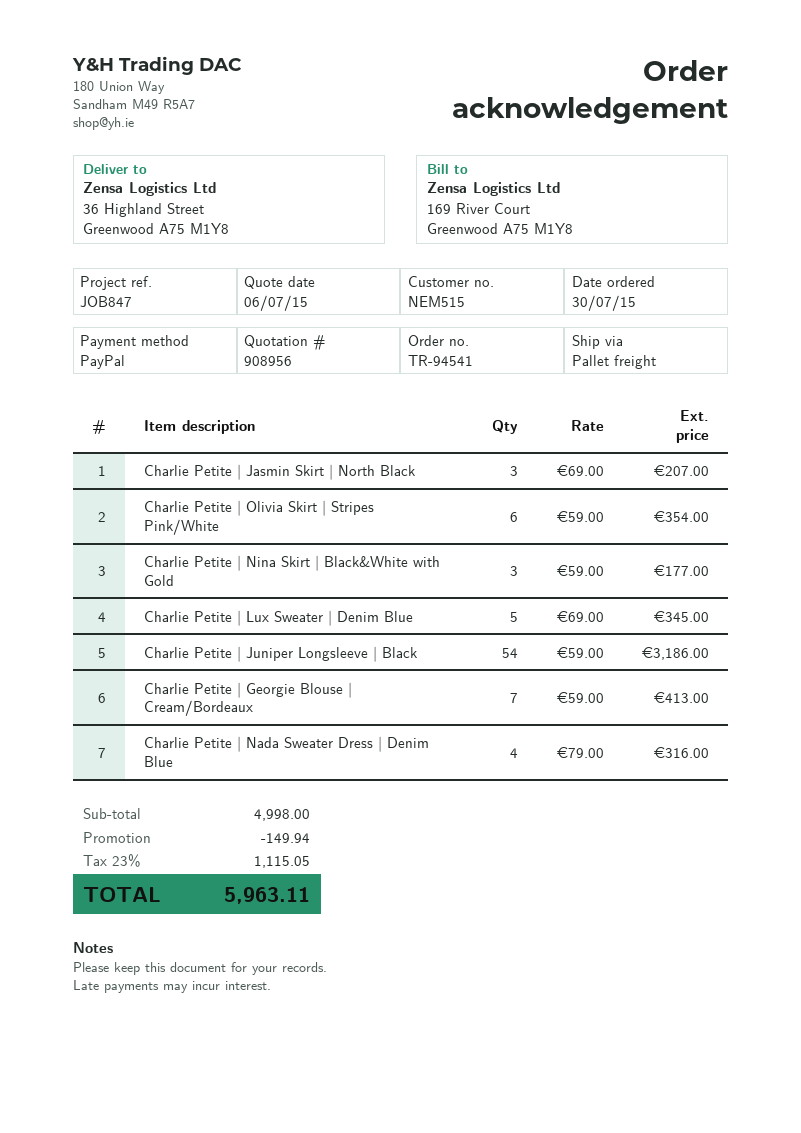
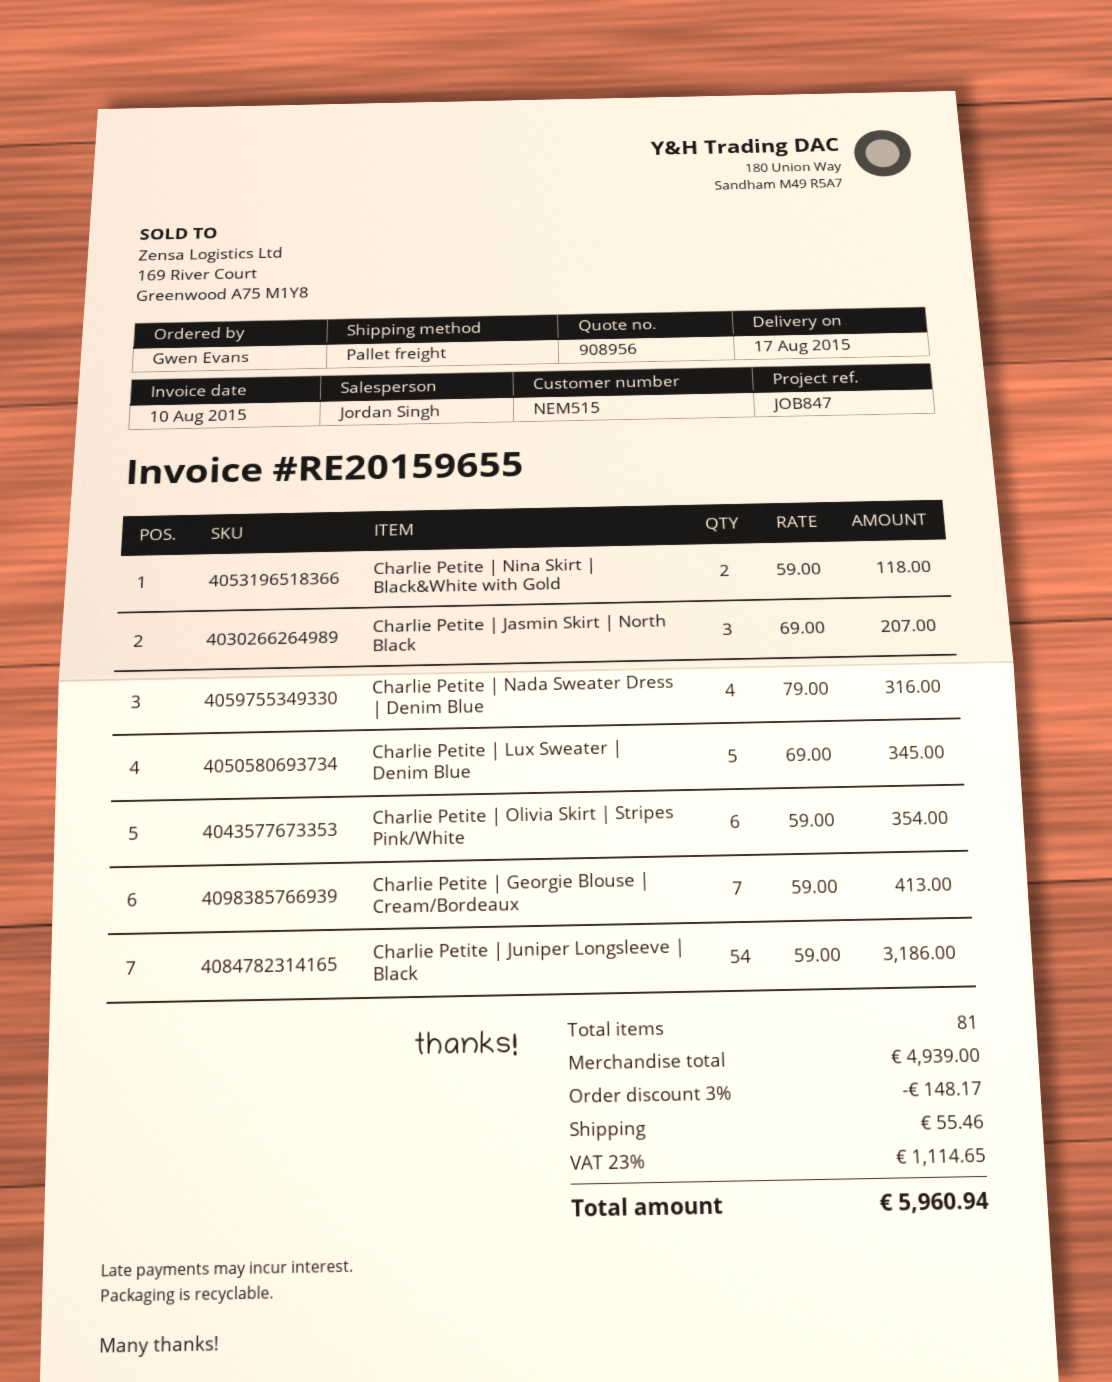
Charlie Petite | Nina Skirt | Black&White with Gold: 3 x 59.00 = 177.00 -> 2 x 59.00 = 118.00
subtotal: 4998.00 -> 4939.00
discount: 149.94 -> 148.17
shipping: none -> 55.46
tax: 23% = 1115.05 -> 23% = 1114.65
total: 5963.11 -> 5960.94

